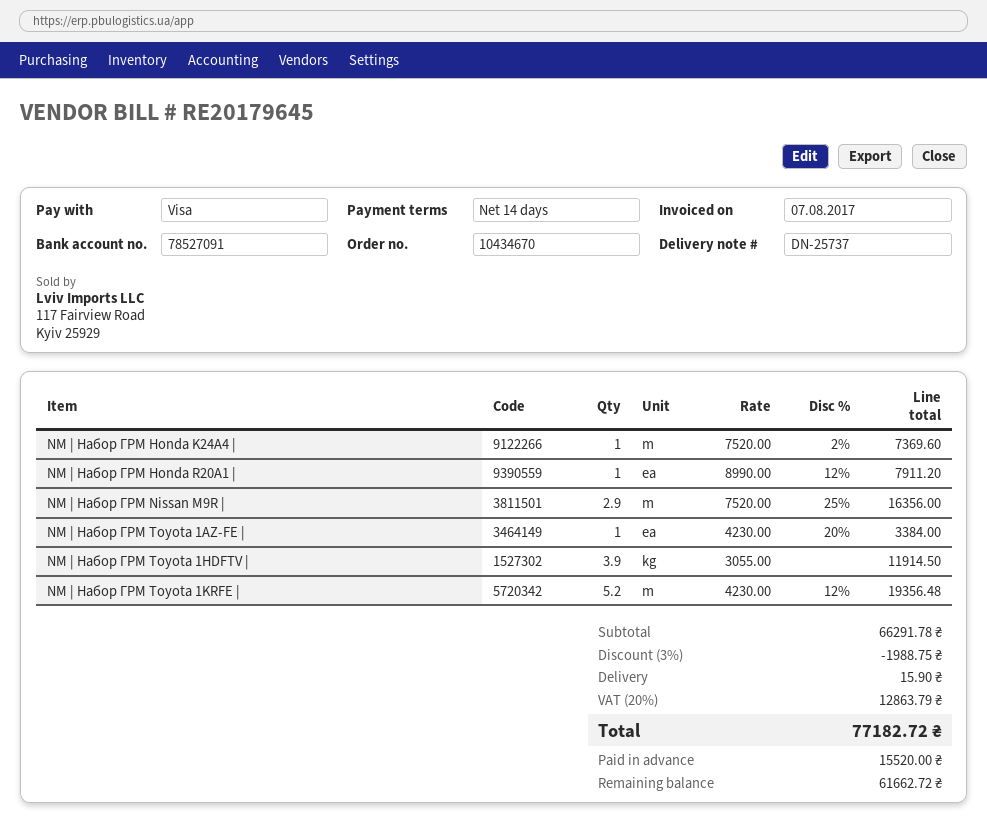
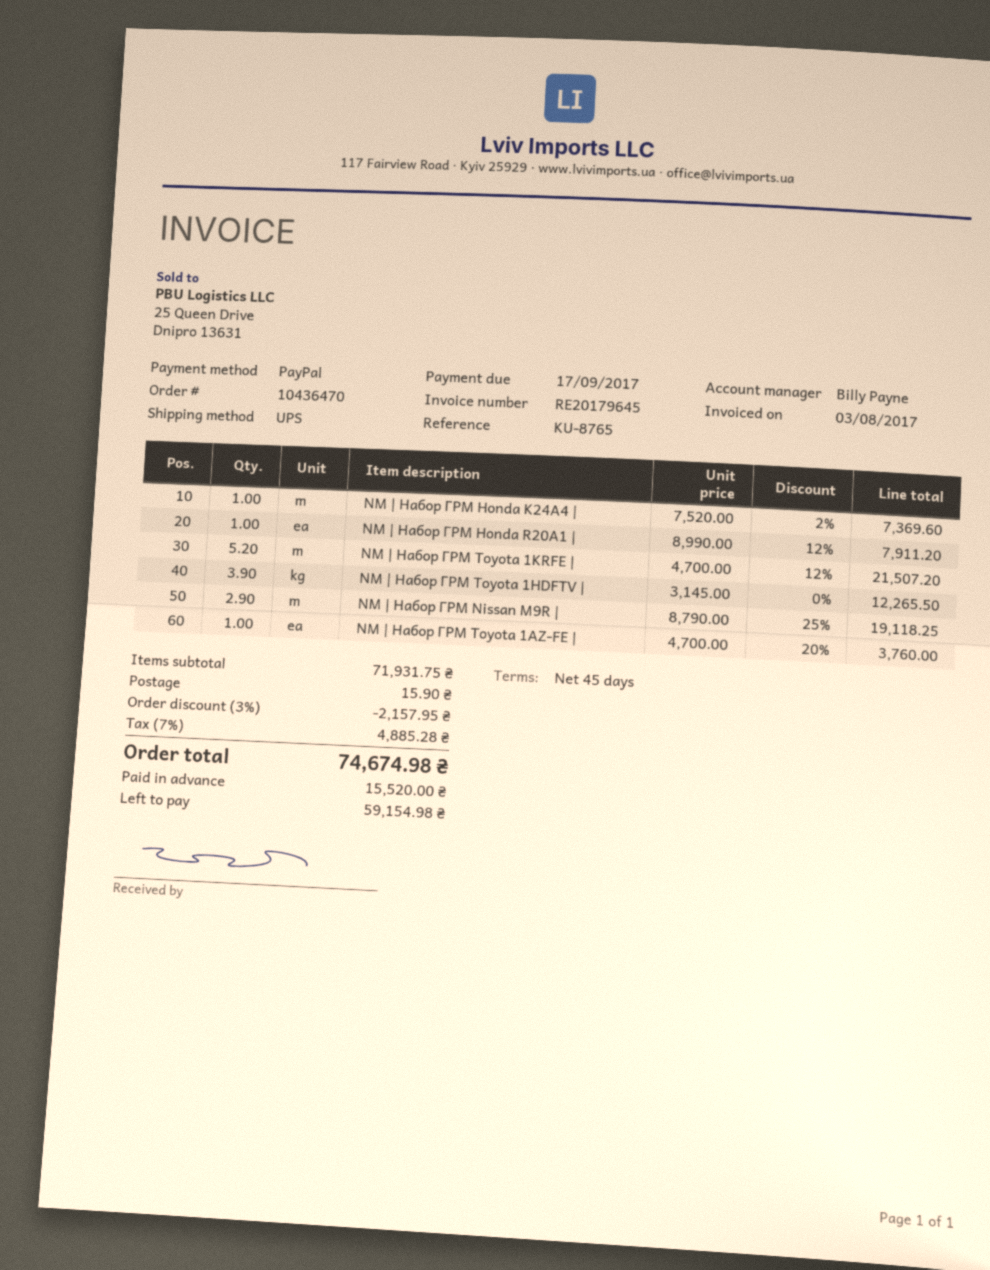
order number: 10434670 -> 10436470
invoice date: 2017-08-07 -> 2017-08-03
payment terms: 14 days -> 45 days
payment method: Visa -> PayPal
NM | Набор ГРМ Nissan M9R |: 2.9 x 7520.00 - 25% = 16356.00 -> 2.9 x 8790.00 - 25% = 19118.25
NM | Набор ГРМ Toyota 1AZ-FE |: 1 x 4230.00 - 20% = 3384.00 -> 1 x 4700.00 - 20% = 3760.00
NM | Набор ГРМ Toyota 1HDFTV |: 3.9 x 3055.00 = 11914.50 -> 3.9 x 3145.00 = 12265.50
NM | Набор ГРМ Toyota 1KRFE |: 5.2 x 4230.00 - 12% = 19356.48 -> 5.2 x 4700.00 - 12% = 21507.20
subtotal: 66291.78 -> 71931.75
discount: 3% = 1988.75 -> 3% = 2157.95
tax: 20% = 12863.79 -> 7% = 4885.28
total: 77182.72 -> 74674.98
balance: 61662.72 -> 59154.98

